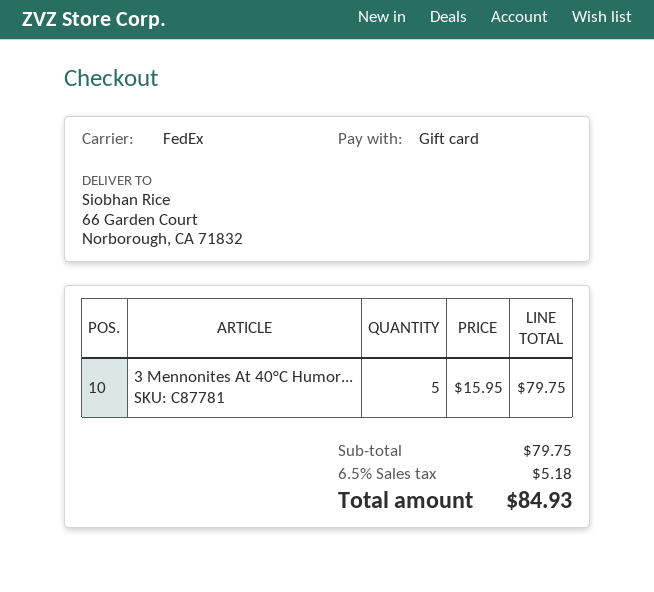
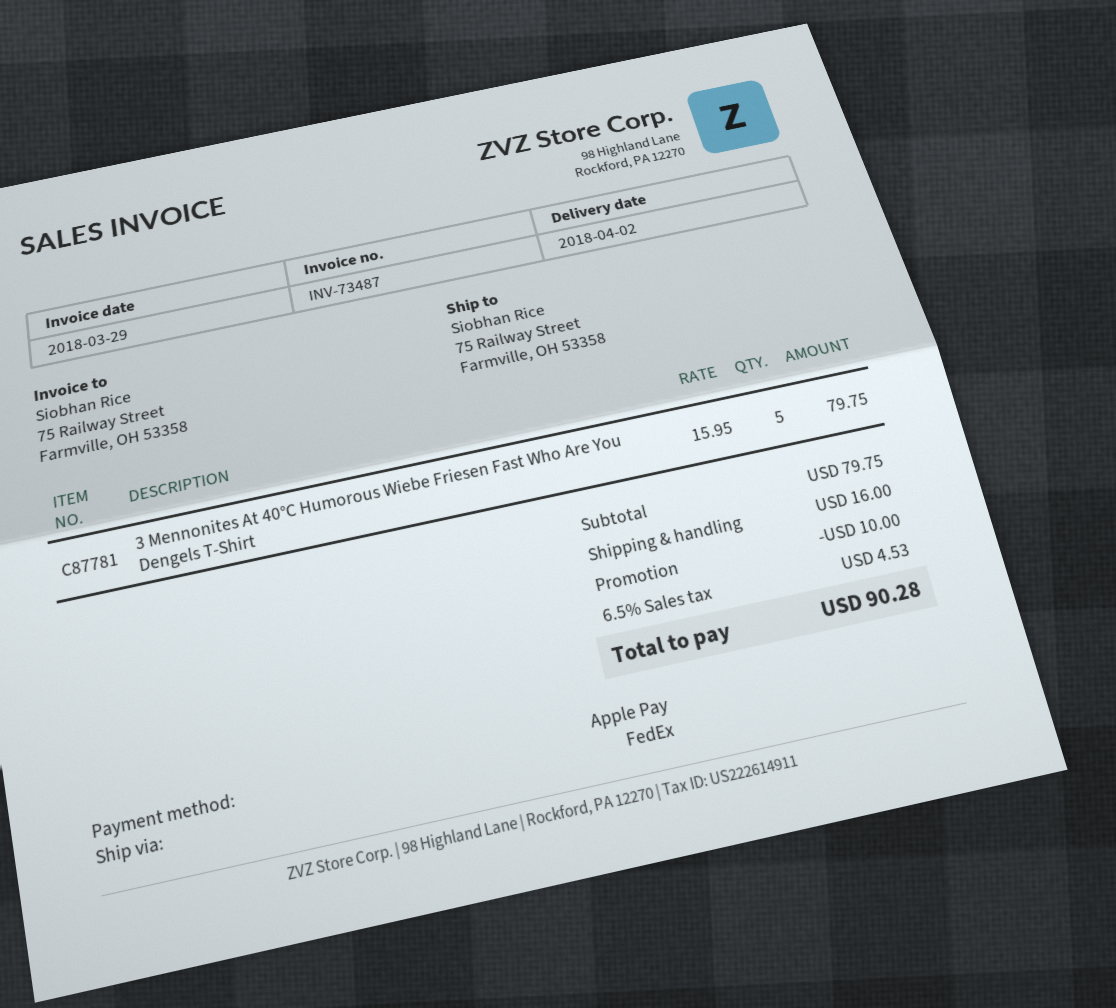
payment method: gift card -> Apple Pay
ship to: 66 Garden Court, Norborough, CA 71832 -> 75 Railway Street, Farmville, OH 53358
discount: none -> 10.00
shipping: none -> 16.00
tax: 6.5% = 5.18 -> 6.5% = 4.53
total: 84.93 -> 90.28

